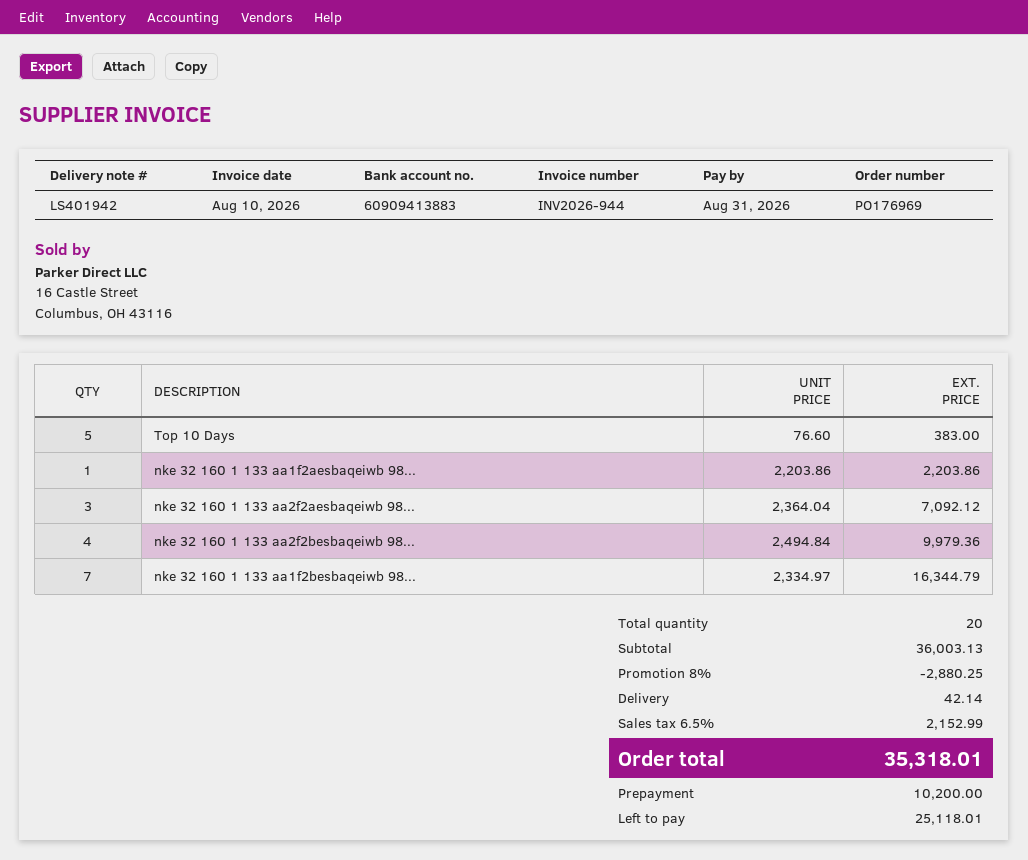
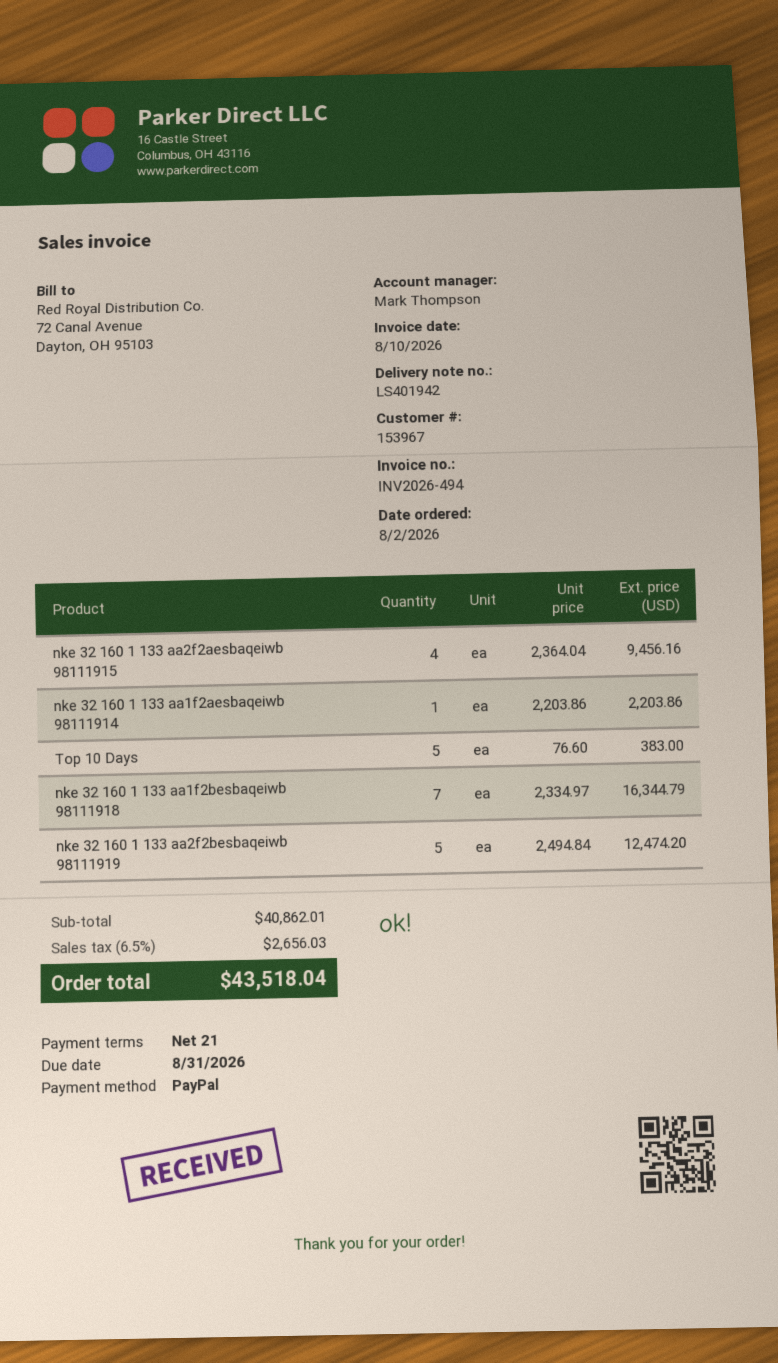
invoice number: INV2026-944 -> INV2026-494
nke 32 160 1 133 aa2f2aesbaqeiwb 98...: 3 x 2364.04 = 7092.12 -> 4 x 2364.04 = 9456.16
nke 32 160 1 133 aa2f2besbaqeiwb 98...: 4 x 2494.84 = 9979.36 -> 5 x 2494.84 = 12474.20
subtotal: 36003.13 -> 40862.01
discount: 8% = 2880.25 -> none
shipping: 42.14 -> none
tax: 6.5% = 2152.99 -> 6.5% = 2656.03
total: 35318.01 -> 43518.04

